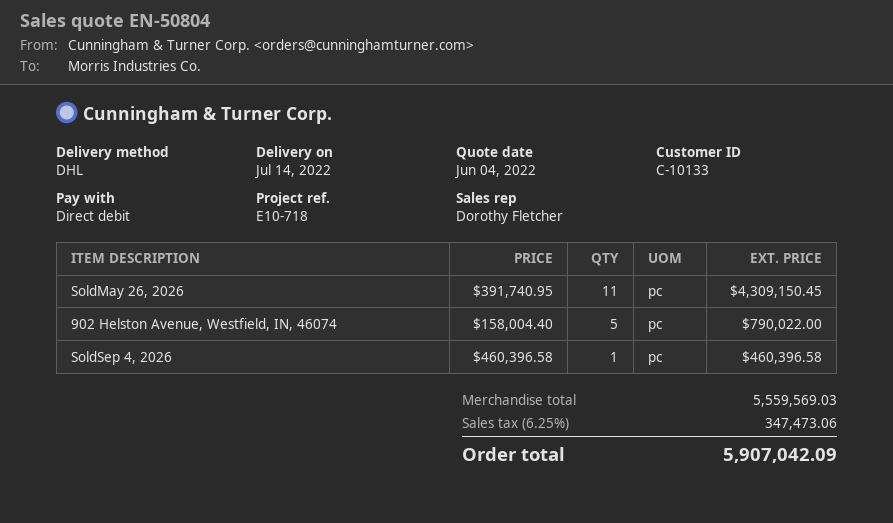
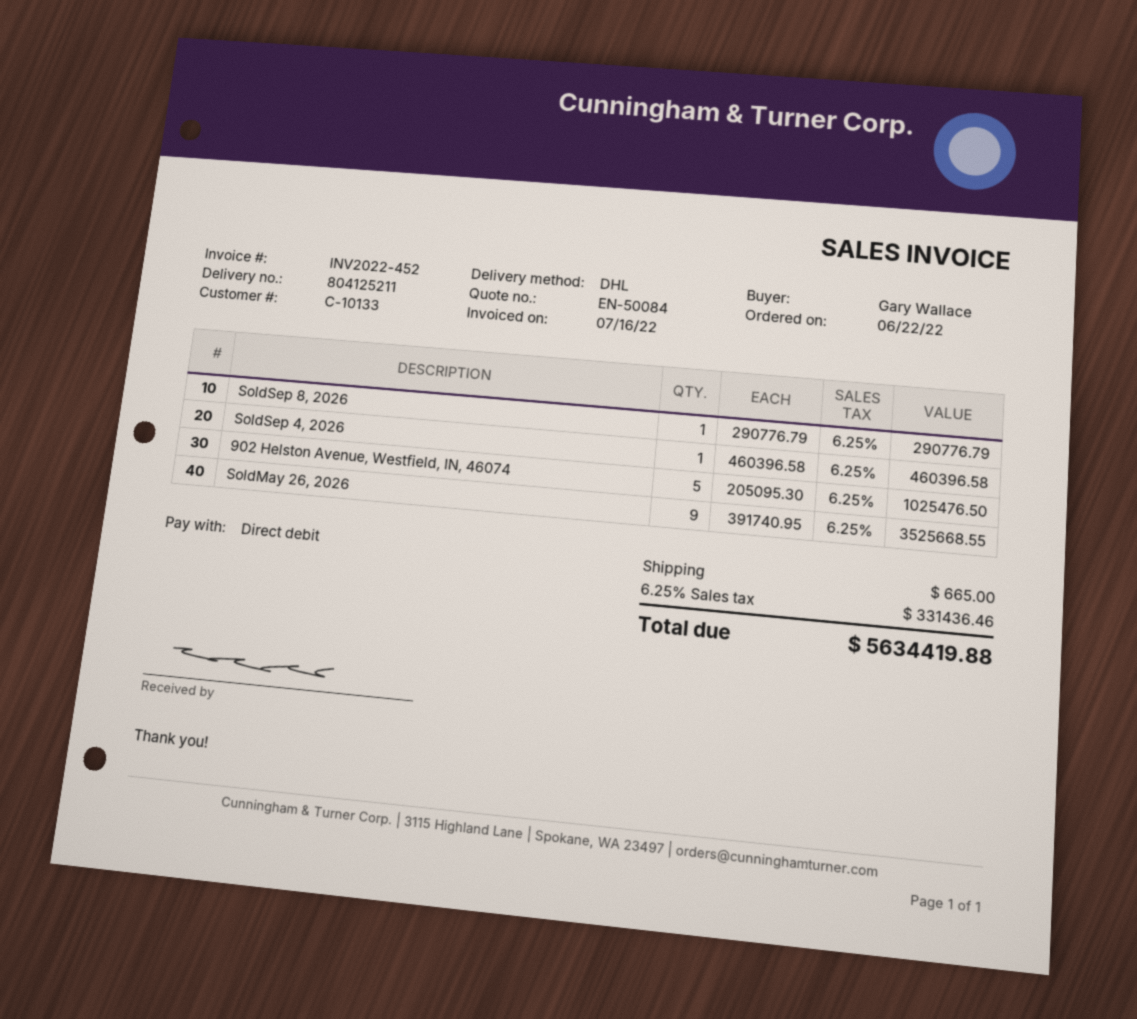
quote number: EN-50804 -> EN-50084
SoldMay 26, 2026: 11 x 391740.95 = 4309150.45 -> 9 x 391740.95 = 3525668.55
902 Helston Avenue, Westfield, IN, 46074: 5 x 158004.40 = 790022.00 -> 5 x 205095.30 = 1025476.50
SoldSep 8, 2026: none -> 1 x 290776.79 = 290776.79
shipping: none -> 665.00
tax: 6.25% = 347473.06 -> 6.25% = 331436.46
total: 5907042.09 -> 5634419.88

